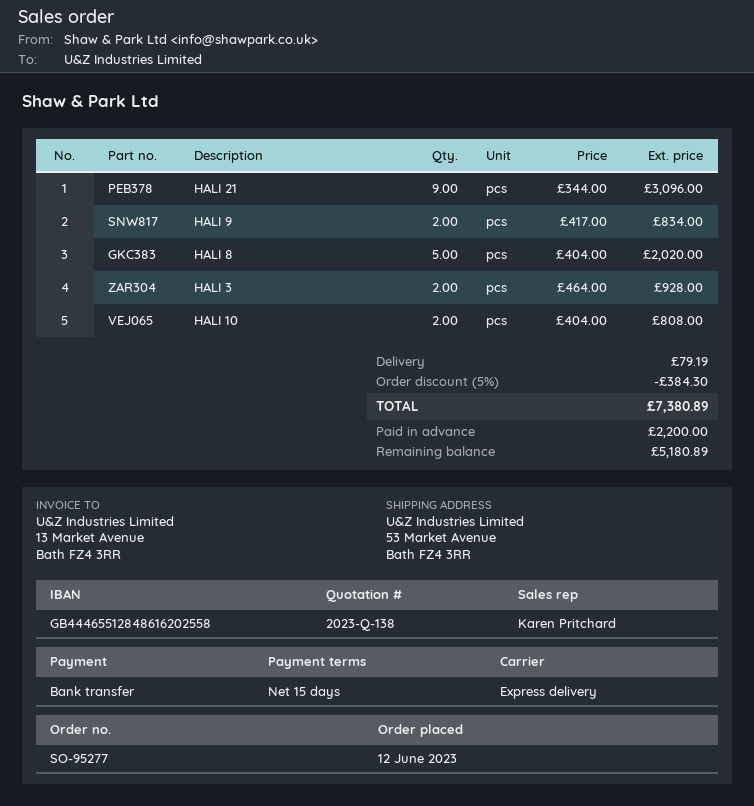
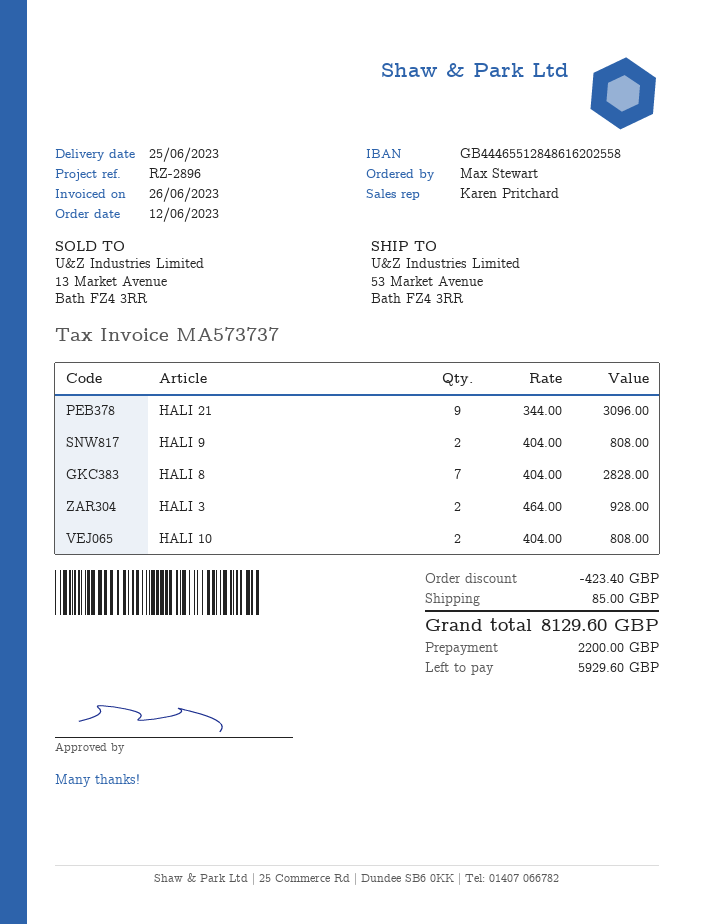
HALI 9: 2 x 417.00 = 834.00 -> 2 x 404.00 = 808.00
HALI 8: 5 x 404.00 = 2020.00 -> 7 x 404.00 = 2828.00
discount: 384.30 -> 423.40
shipping: 79.19 -> 85.00
total: 7380.89 -> 8129.60
balance: 5180.89 -> 5929.60

